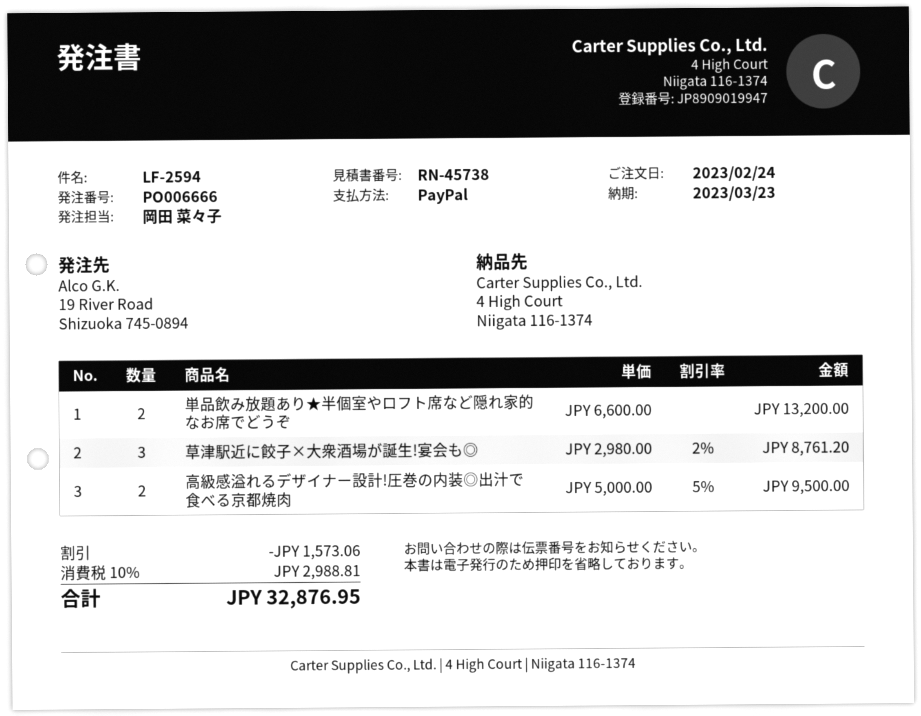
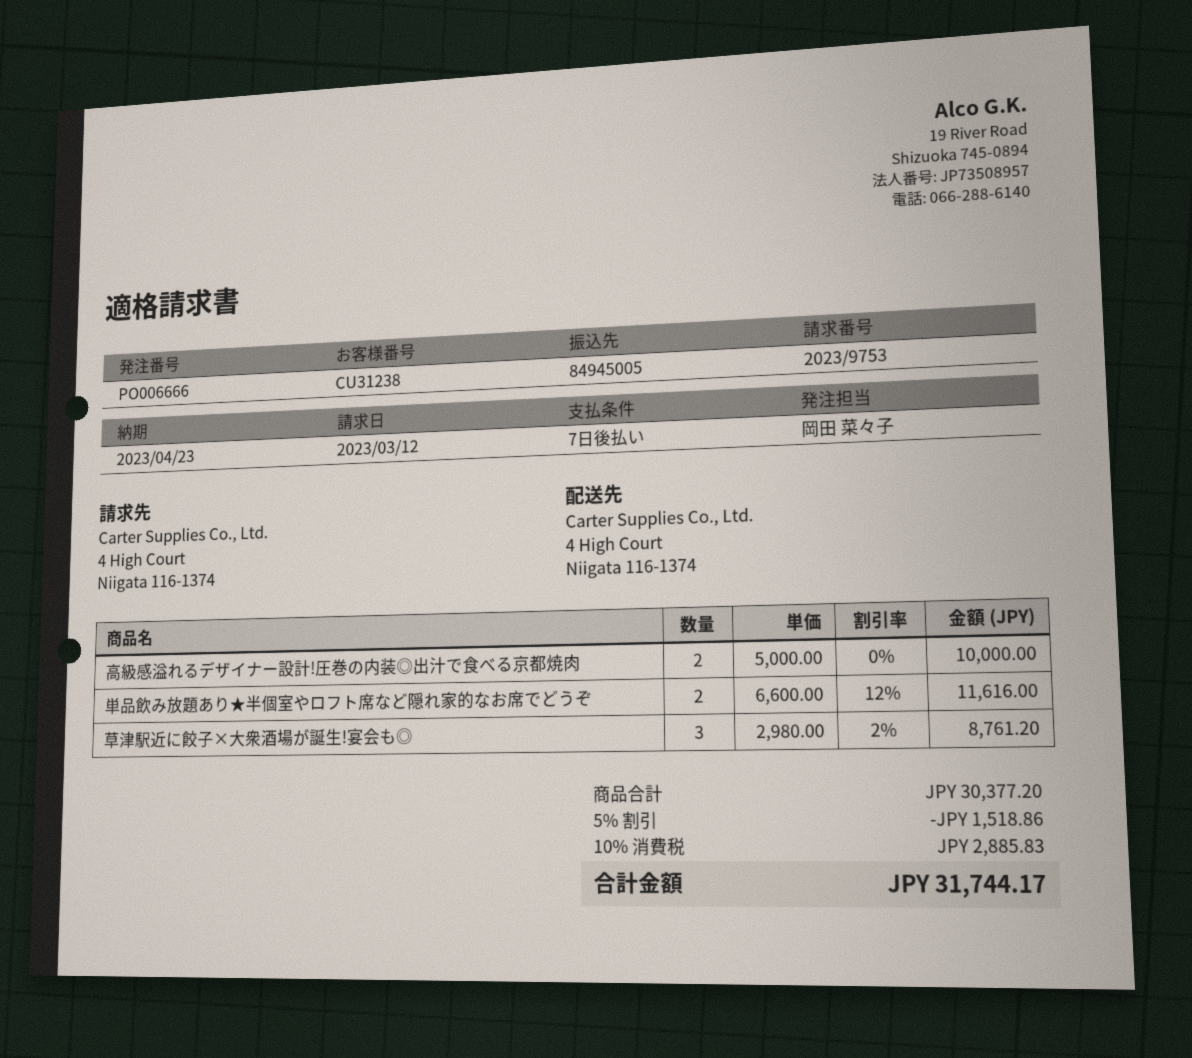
delivery date: 2023-03-23 -> 2023-04-23
単品飲み放題あり★半個室やロフト席など隠れ家的なお席でどうぞ: 2 x 6600.00 = 13200.00 -> 2 x 6600.00 - 12% = 11616.00
高級感溢れるデザイナー設計!圧巻の内装◎出汁で食べる京都焼肉: 2 x 5000.00 - 5% = 9500.00 -> 2 x 5000.00 = 10000.00
discount: 1573.06 -> 1518.86
tax: 10% = 2988.81 -> 10% = 2885.83
total: 32876.95 -> 31744.17

